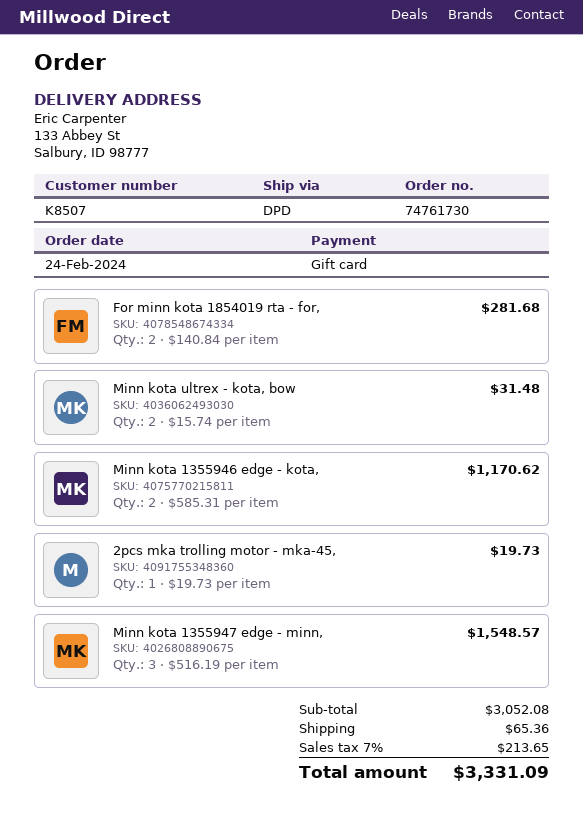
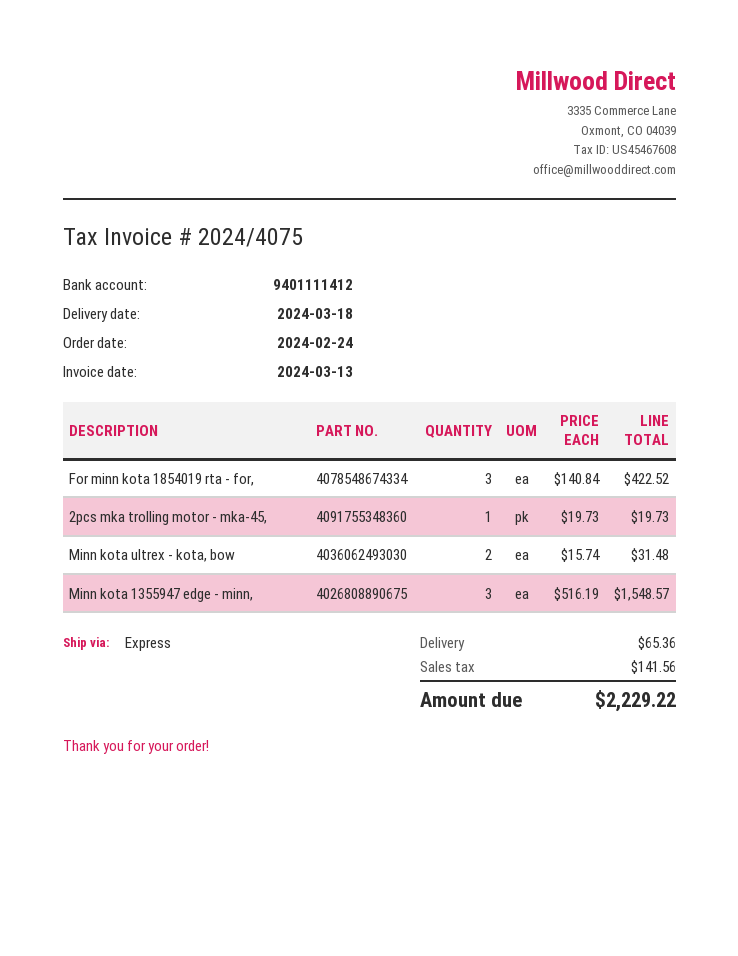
shipping method: DPD -> express
For minn kota 1854019 rta - for,: 2 x 140.84 = 281.68 -> 3 x 140.84 = 422.52
Minn kota 1355946 edge - kota,: 2 x 585.31 = 1170.62 -> none
tax: 213.65 -> 141.56
total: 3331.09 -> 2229.22

